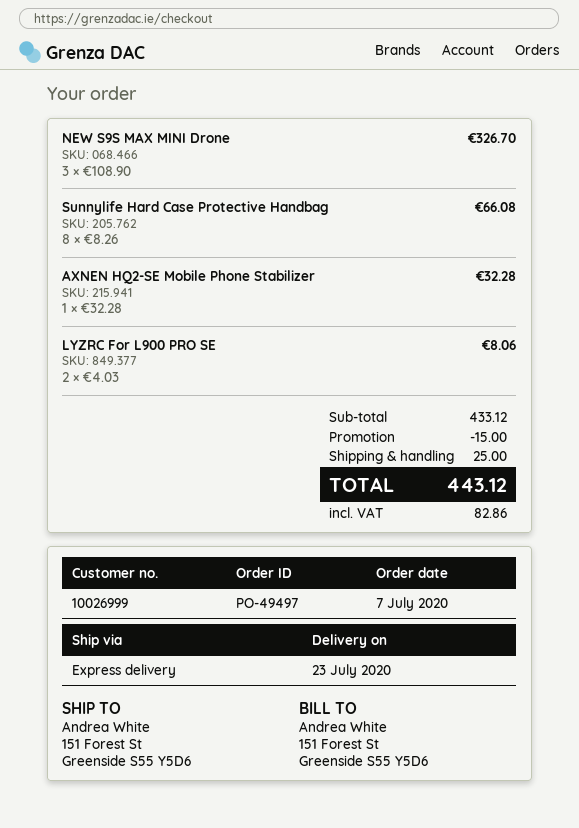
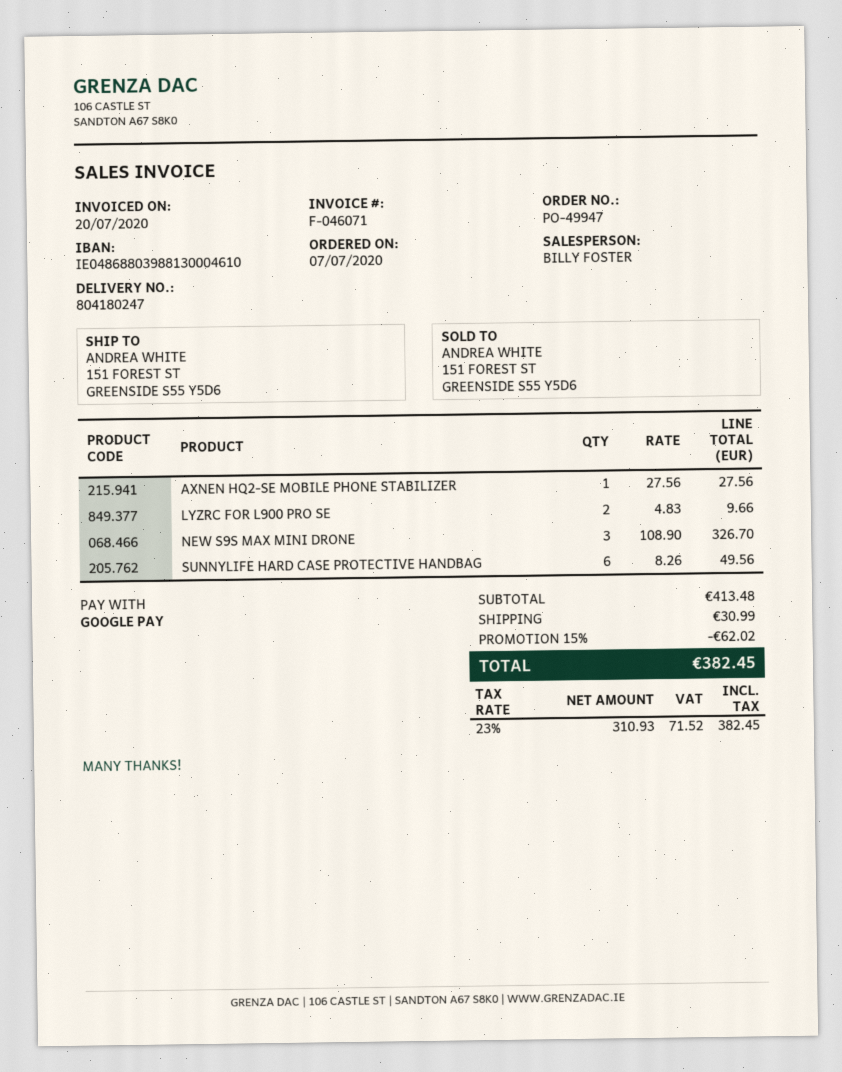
order number: PO-49497 -> PO-49947
Sunnylife Hard Case Protective Handbag: 8 x 8.26 = 66.08 -> 6 x 8.26 = 49.56
AXNEN HQ2-SE Mobile Phone Stabilizer: 1 x 32.28 = 32.28 -> 1 x 27.56 = 27.56
LYZRC For L900 PRO SE: 2 x 4.03 = 8.06 -> 2 x 4.83 = 9.66
subtotal: 433.12 -> 413.48
discount: 15.00 -> 62.02
shipping: 25.00 -> 30.99
tax: 82.86 -> 71.52
total: 443.12 -> 382.45

